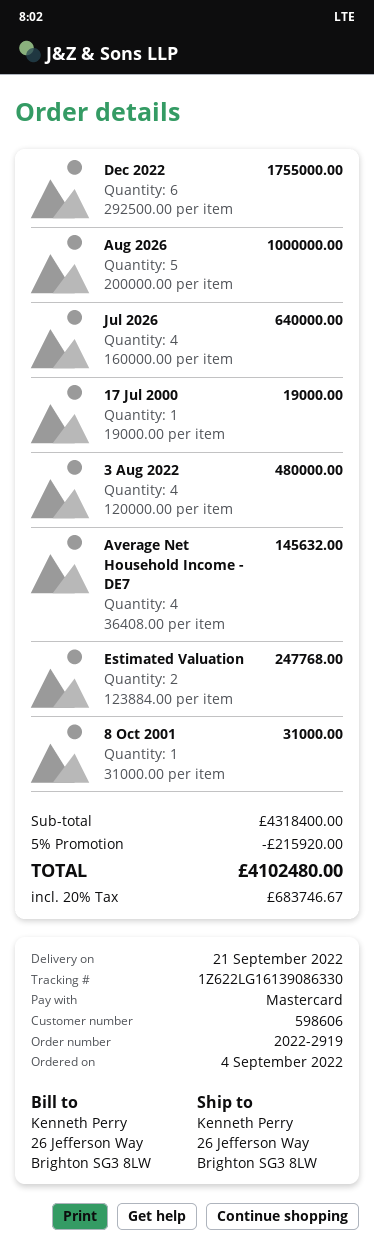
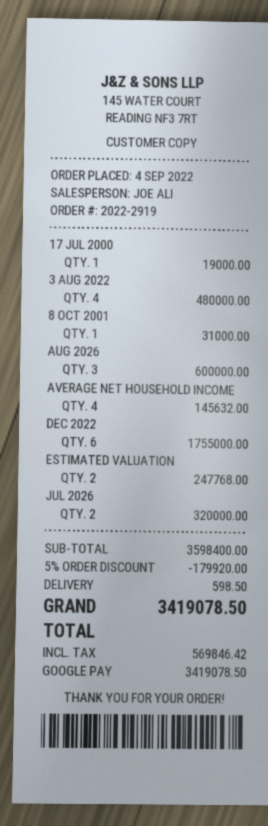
payment method: Mastercard -> Google Pay
Aug 2026: 5 for 1000000.00 -> 3 for 600000.00
Jul 2026: 4 for 640000.00 -> 2 for 320000.00
subtotal: 4318400.00 -> 3598400.00
discount: 5% = 215920.00 -> 5% = 179920.00
shipping: none -> 598.50
tax: 683746.67 -> 569846.42
total: 4102480.00 -> 3419078.50

